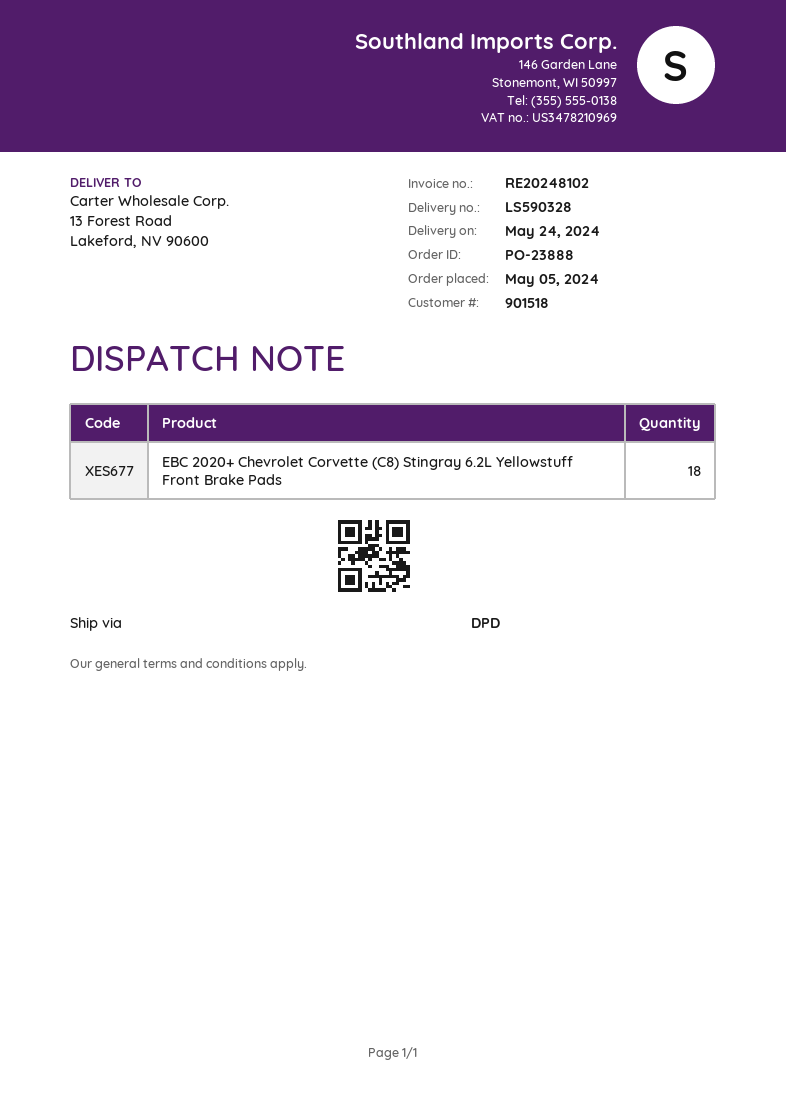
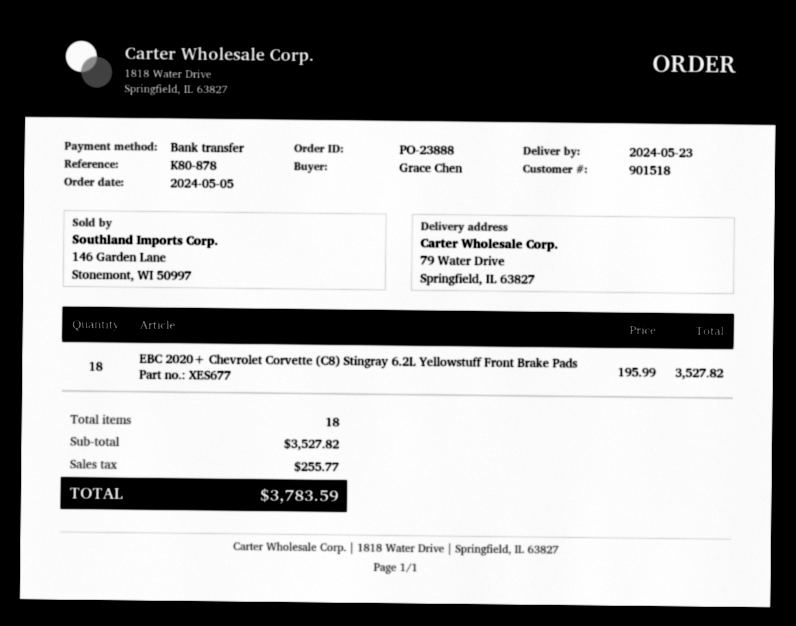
delivery date: 2024-05-24 -> 2024-05-23
ship to: 13 Forest Road, Lakeford, NV 90600 -> 79 Water Drive, Springfield, IL 63827

